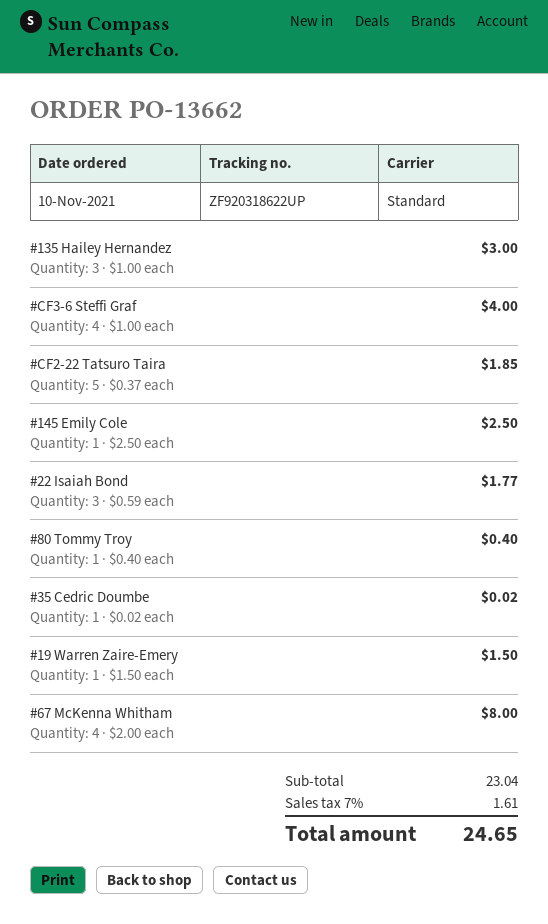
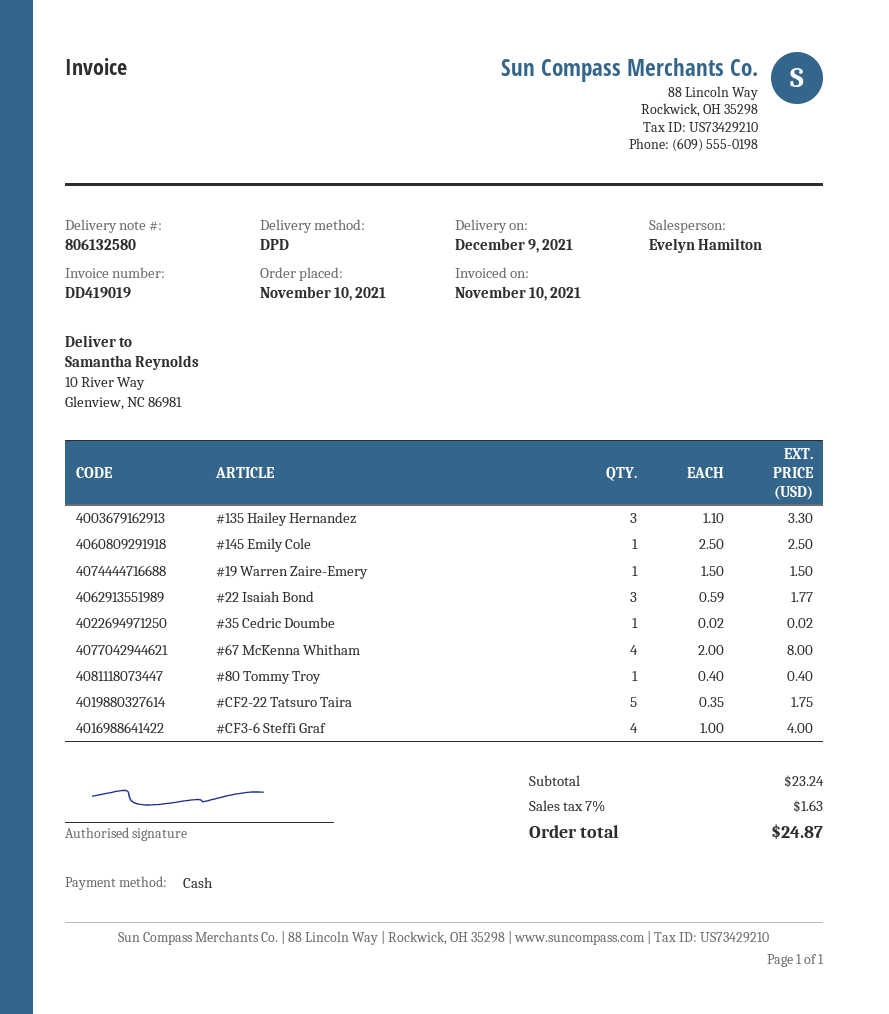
shipping method: standard -> DPD
#135 Hailey Hernandez: 3 x 1.00 = 3.00 -> 3 x 1.10 = 3.30
#CF2-22 Tatsuro Taira: 5 x 0.37 = 1.85 -> 5 x 0.35 = 1.75
subtotal: 23.04 -> 23.24
tax: 7% = 1.61 -> 7% = 1.63
total: 24.65 -> 24.87

